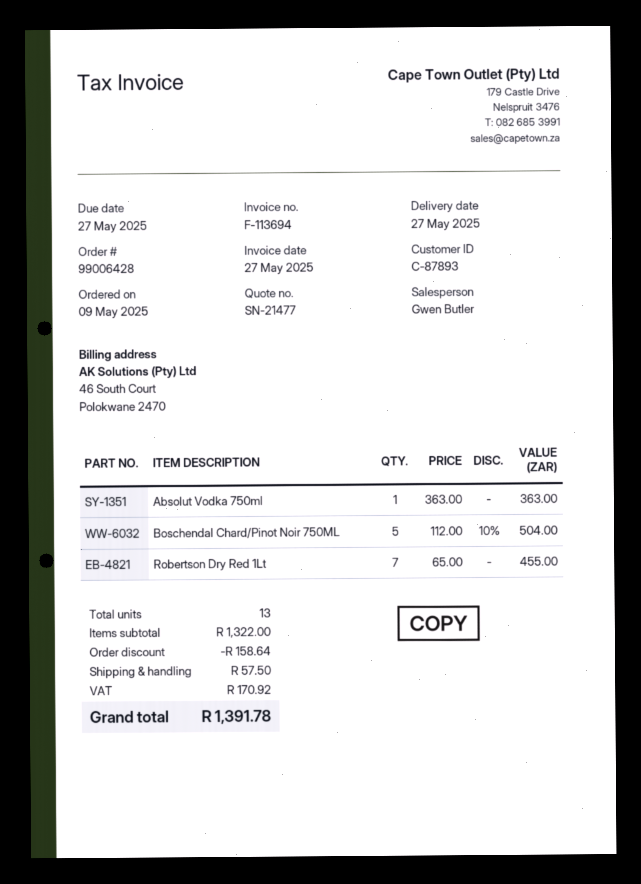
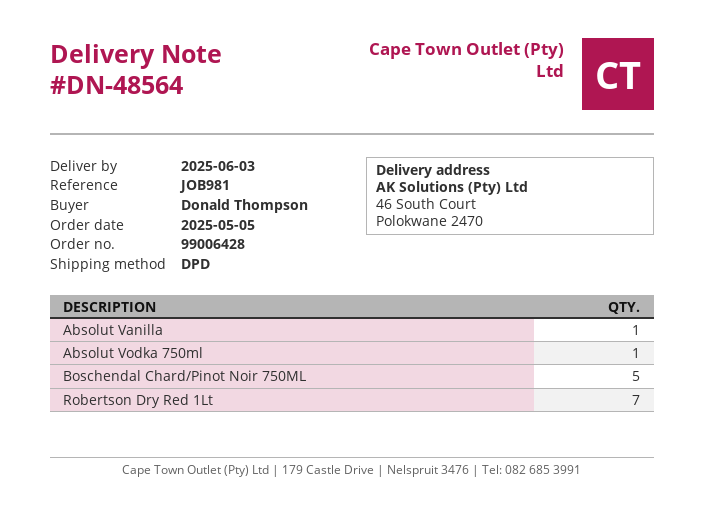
order date: 2025-05-09 -> 2025-05-05
delivery date: 2025-05-27 -> 2025-06-03
Absolut Vanilla: none -> 1

